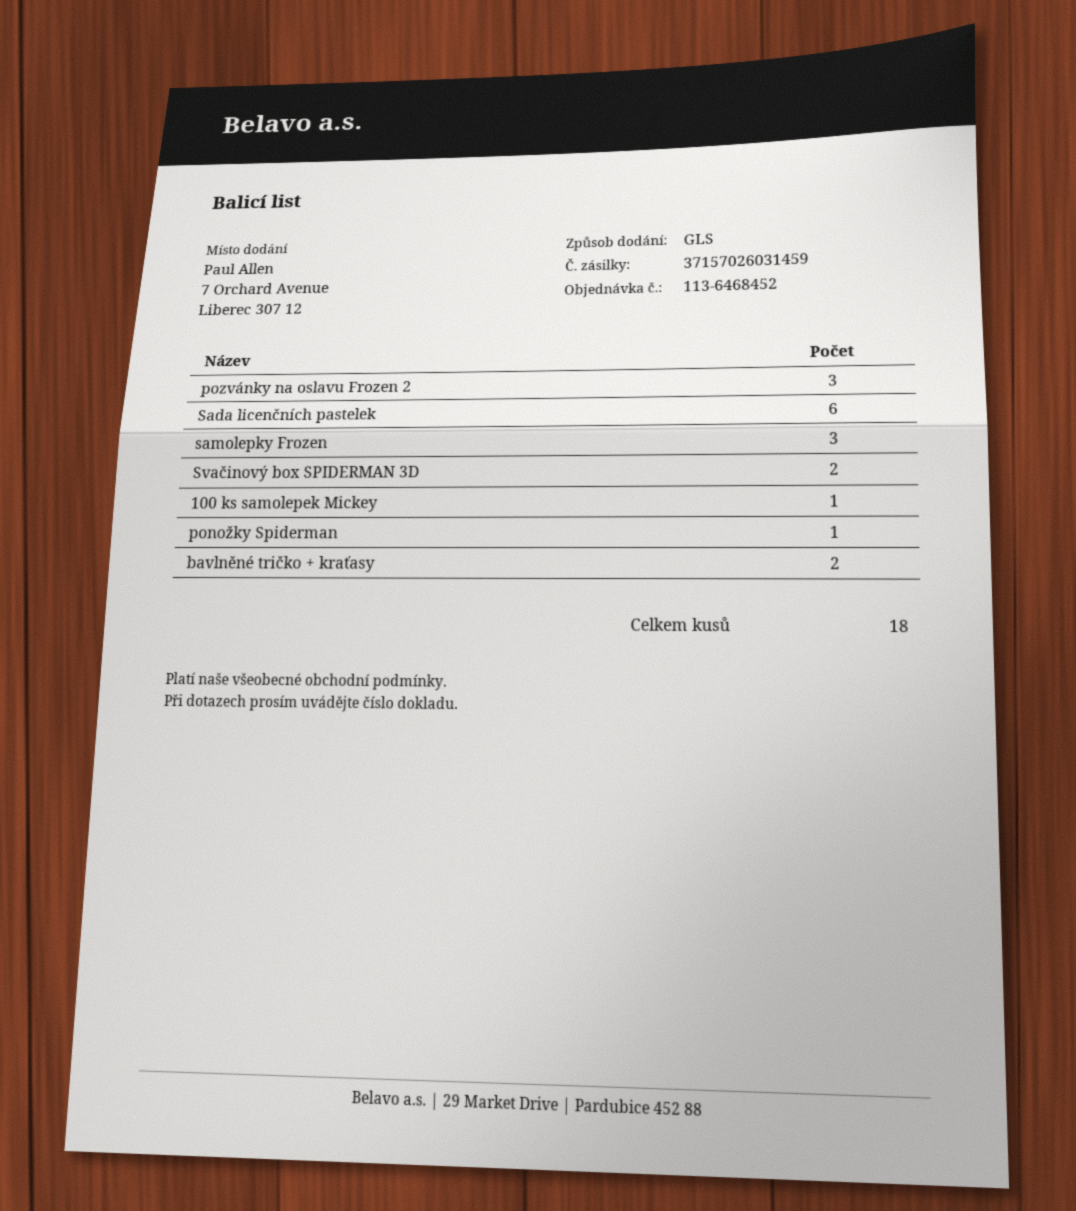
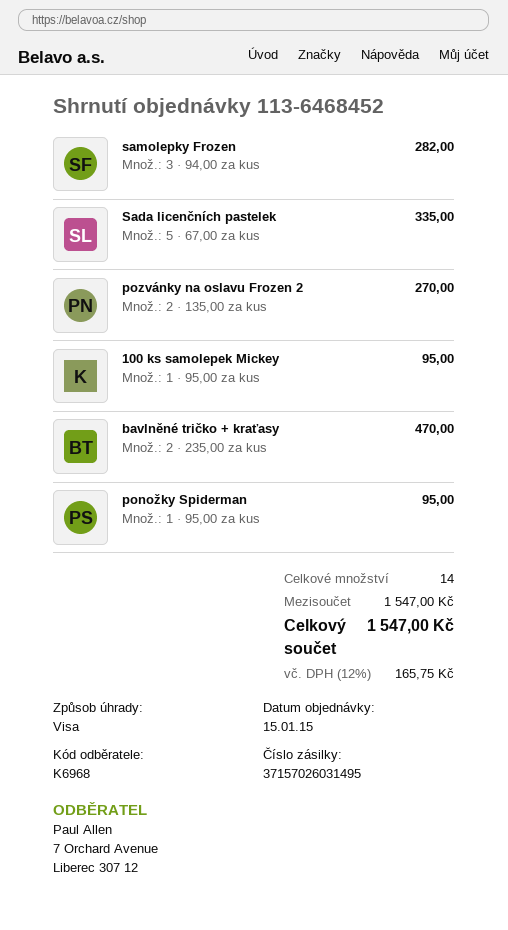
tracking number: 37157026031459 -> 37157026031495
pozvánky na oslavu Frozen 2: 3 -> 2
Sada licenčních pastelek: 6 -> 5
Svačinový box SPIDERMAN 3D: 2 -> none
total quantity: 18 -> 14

